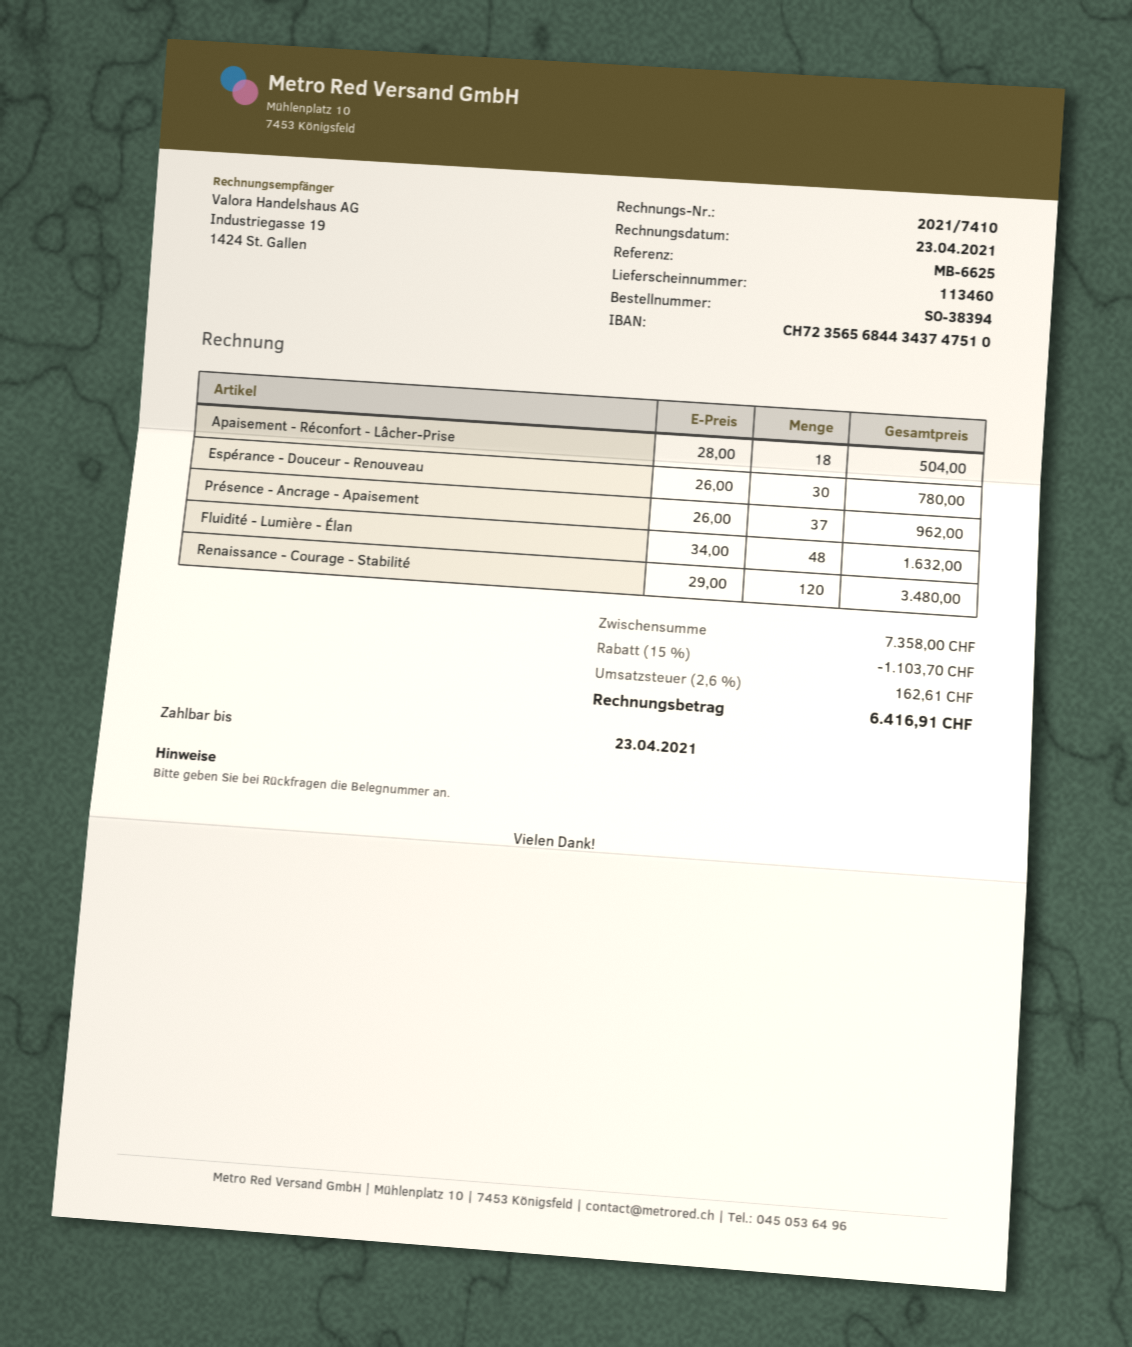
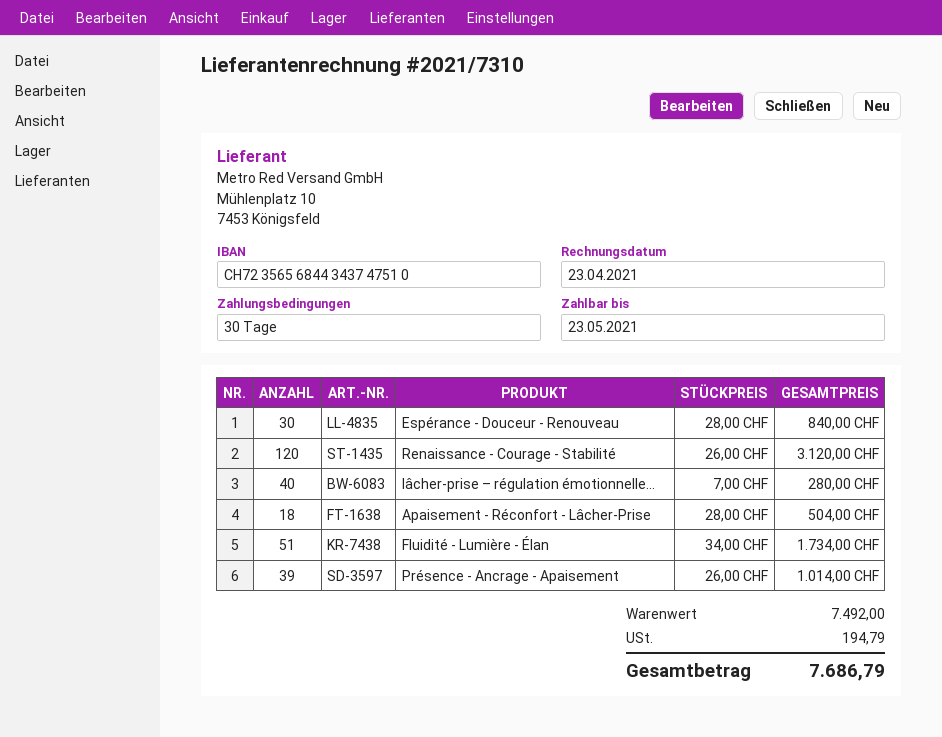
invoice number: 2021/7410 -> 2021/7310
due date: 2021-04-23 -> 2021-05-23
Espérance - Douceur - Renouveau: 30 x 26.00 = 780.00 -> 30 x 28.00 = 840.00
Présence - Ancrage - Apaisement: 37 x 26.00 = 962.00 -> 39 x 26.00 = 1014.00
Fluidité - Lumière - Élan: 48 x 34.00 = 1632.00 -> 51 x 34.00 = 1734.00
Renaissance - Courage - Stabilité: 120 x 29.00 = 3480.00 -> 120 x 26.00 = 3120.00
lâcher-prise – régulation émotionnelle...: none -> 40 x 7.00 = 280.00
subtotal: 7358.00 -> 7492.00
discount: 15% = 1103.70 -> none
tax: 162.61 -> 194.79
total: 6416.91 -> 7686.79

